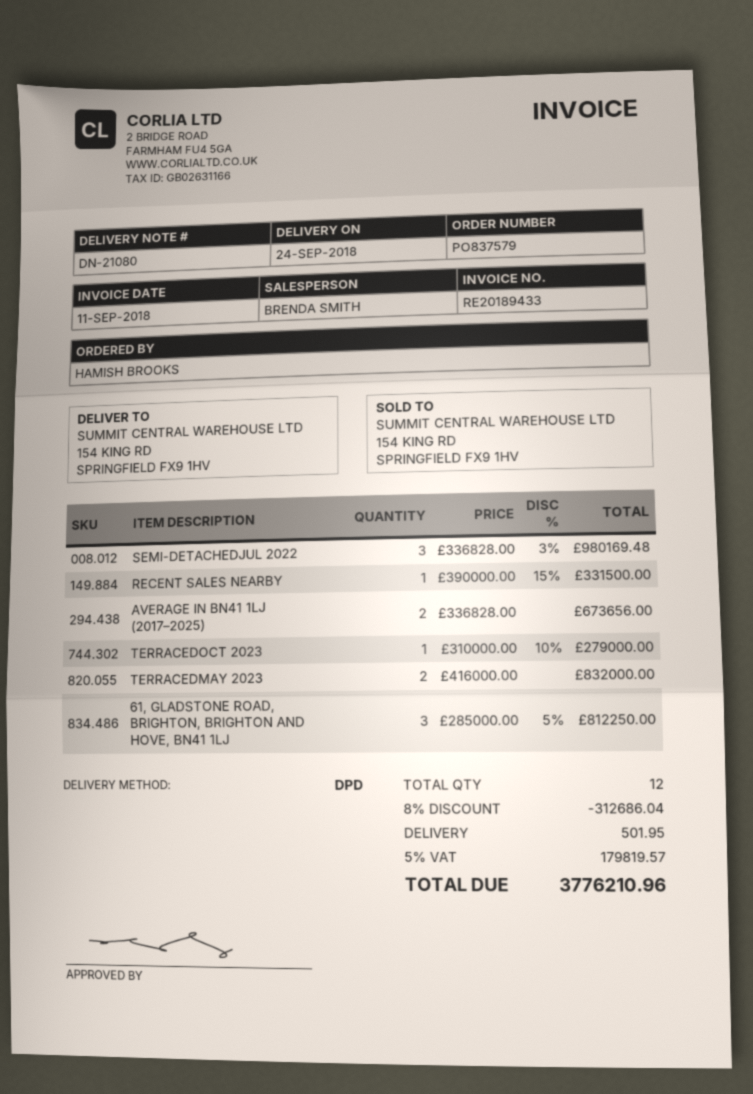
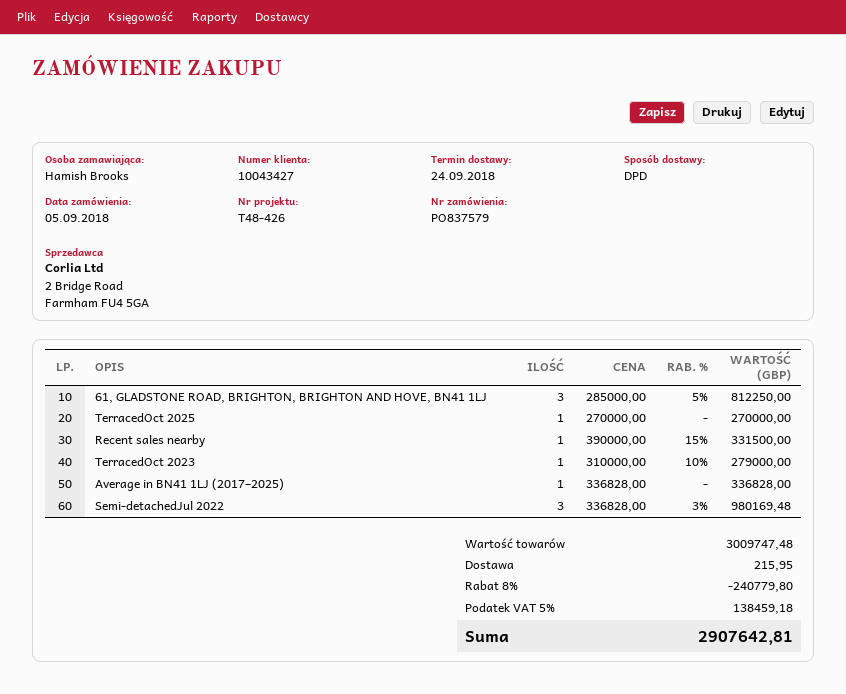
AVERAGE IN BN41 1LJ (2017–2025): 2 x 336828.00 = 673656.00 -> 1 x 336828.00 = 336828.00
TERRACEDMAY 2023: 2 x 416000.00 = 832000.00 -> none
TerracedOct 2025: none -> 1 x 270000.00 = 270000.00
discount: 8% = 312686.04 -> 8% = 240779.80
shipping: 501.95 -> 215.95
tax: 5% = 179819.57 -> 5% = 138459.18
total: 3776210.96 -> 2907642.81

